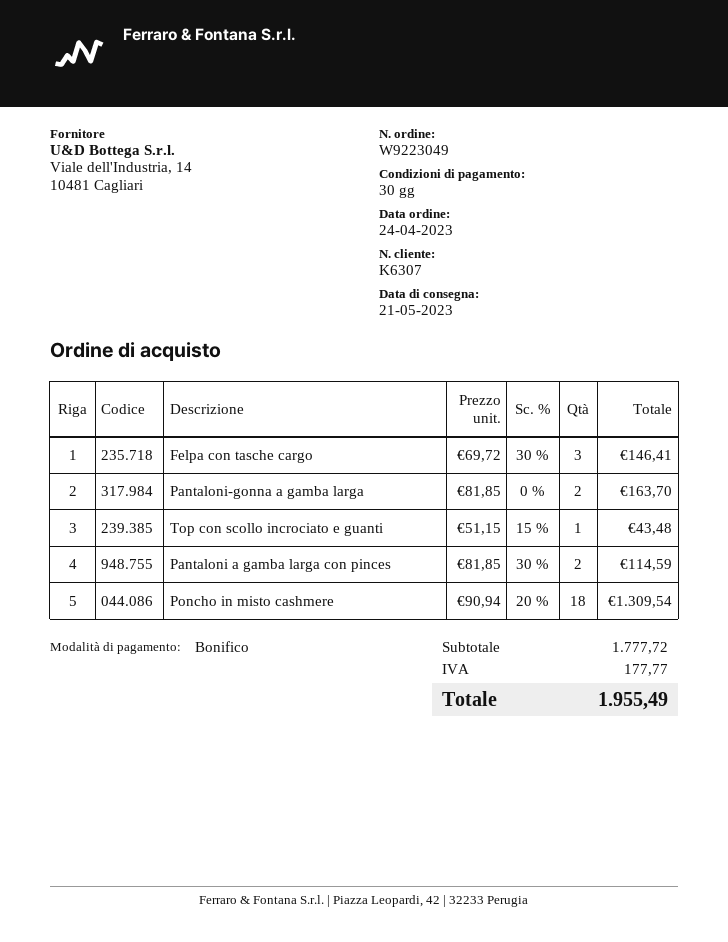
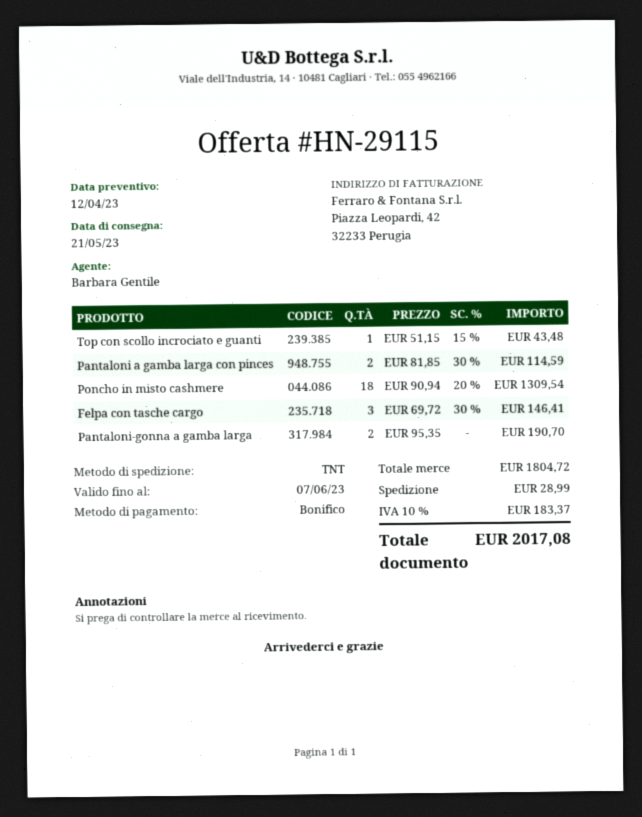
Pantaloni-gonna a gamba larga: 2 x 81.85 = 163.70 -> 2 x 95.35 = 190.70
subtotal: 1777.72 -> 1804.72
shipping: none -> 28.99
tax: 177.77 -> 183.37
total: 1955.49 -> 2017.08

